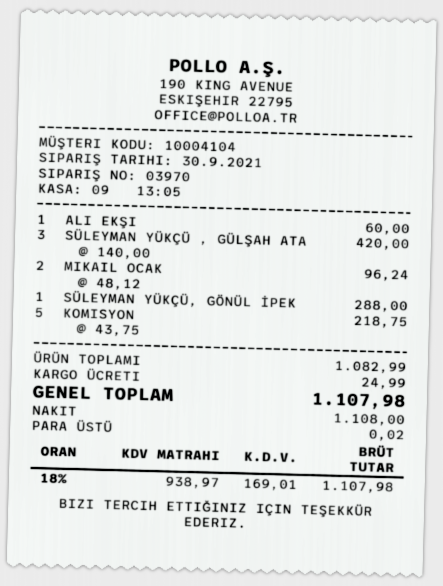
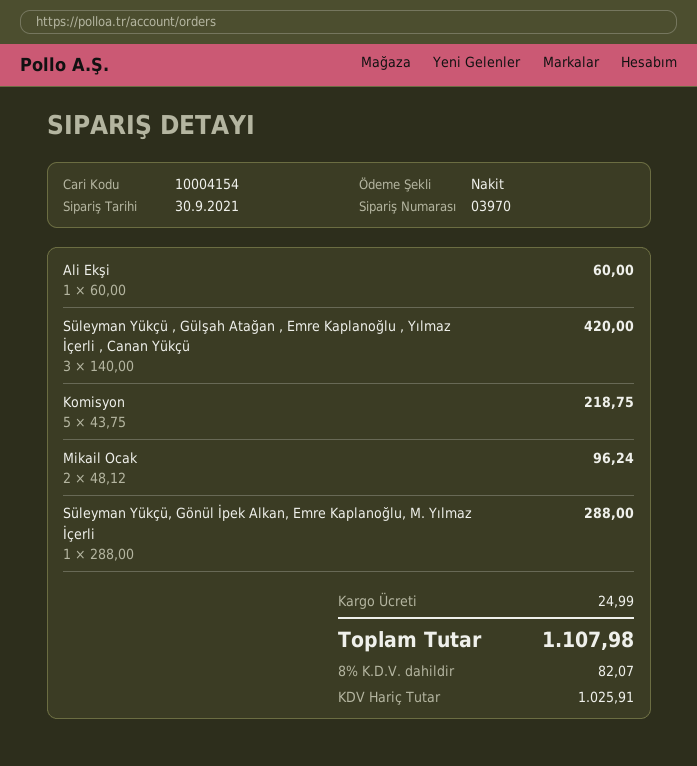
customer number: 10004104 -> 10004154
net: 938.97 -> 1025.91
tax: 18% = 169.01 -> 8% = 82.07

